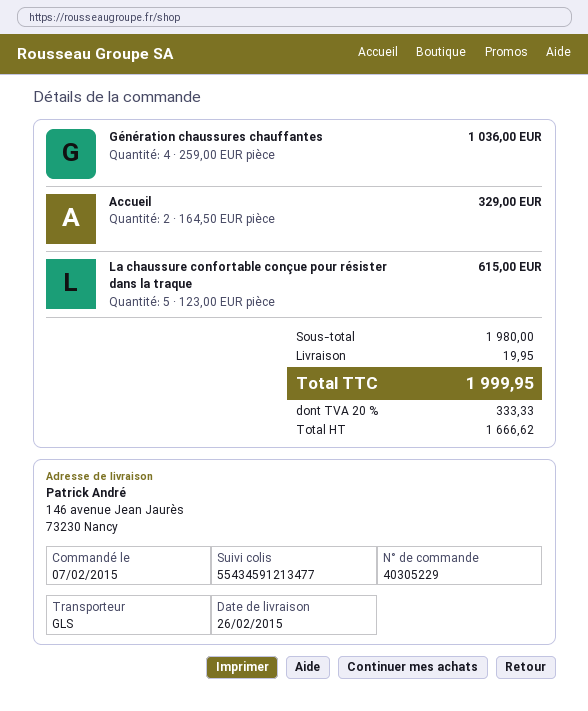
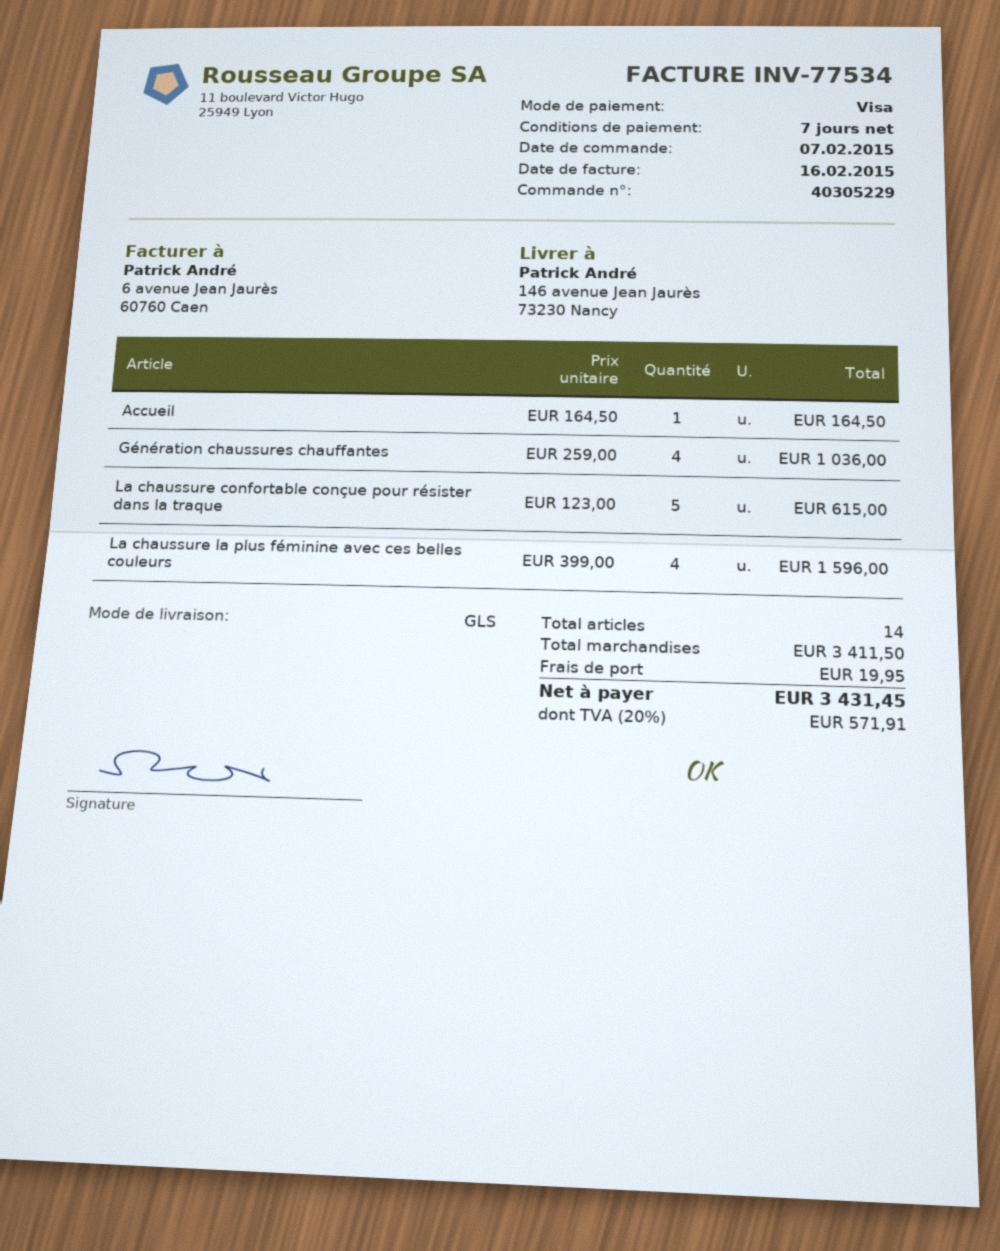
Accueil: 2 x 164.50 = 329.00 -> 1 x 164.50 = 164.50
La chaussure la plus féminine avec ces belles couleurs: none -> 4 x 399.00 = 1596.00
subtotal: 1980.00 -> 3411.50
tax: 20% = 333.33 -> 20% = 571.91
total: 1999.95 -> 3431.45

